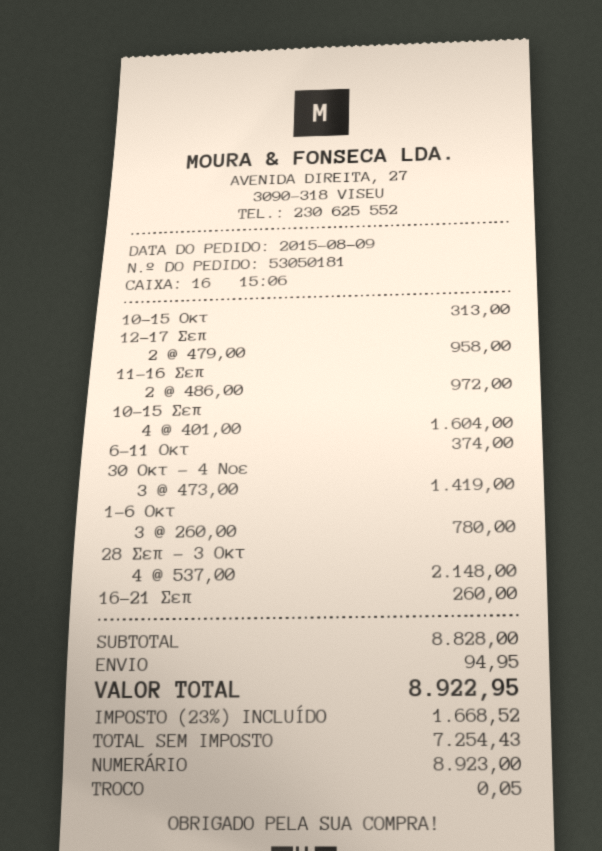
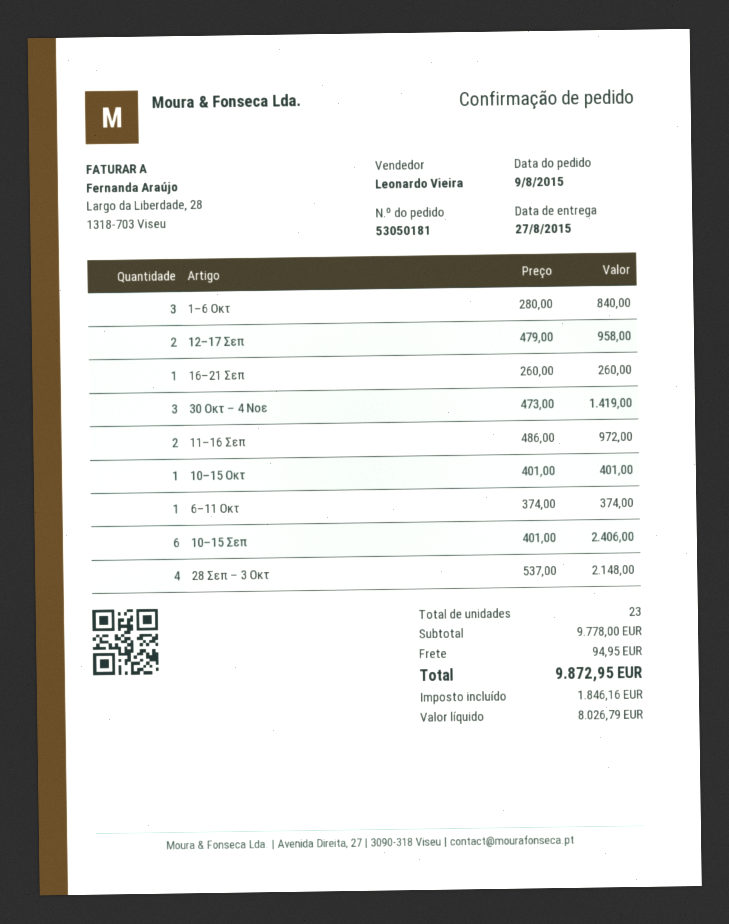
10–15 Οκτ: 1 x 313.00 = 313.00 -> 1 x 401.00 = 401.00
10–15 Σεπ: 4 x 401.00 = 1604.00 -> 6 x 401.00 = 2406.00
1–6 Οκτ: 3 x 260.00 = 780.00 -> 3 x 280.00 = 840.00
subtotal: 8828.00 -> 9778.00
net: 7254.43 -> 8026.79
tax: 1668.52 -> 1846.16
total: 8922.95 -> 9872.95

